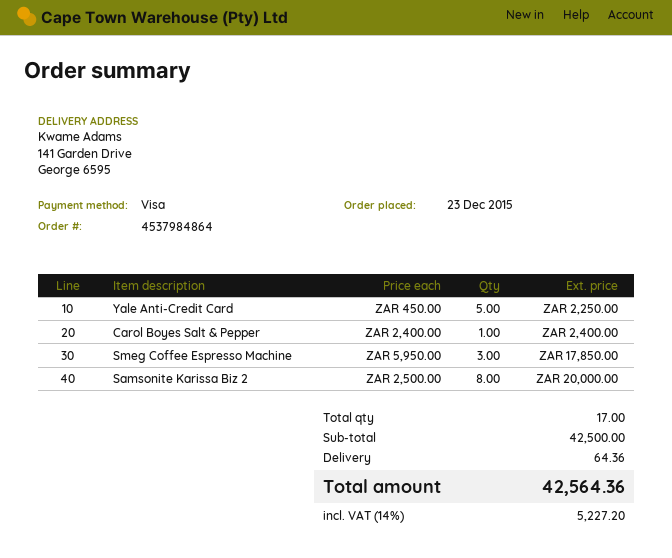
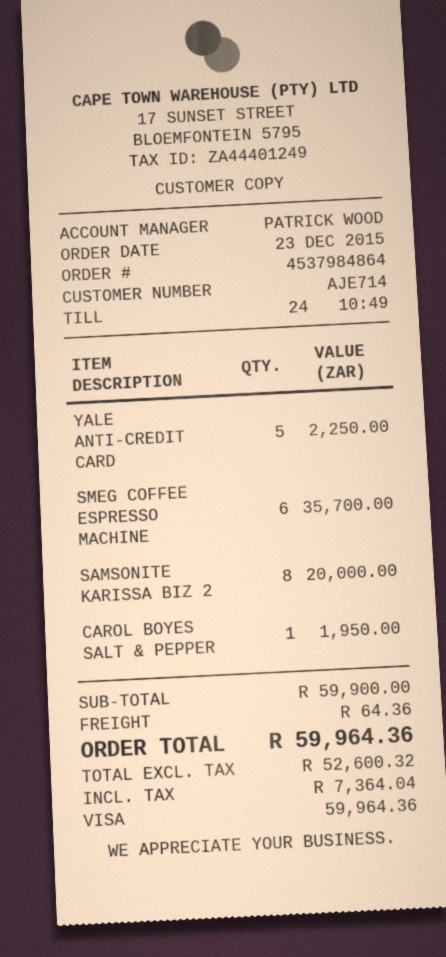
Carol Boyes Salt & Pepper: 1 for 2400.00 -> 1 for 1950.00
Smeg Coffee Espresso Machine: 3 for 17850.00 -> 6 for 35700.00
subtotal: 42500.00 -> 59900.00
tax: 5227.20 -> 7364.04
total: 42564.36 -> 59964.36

